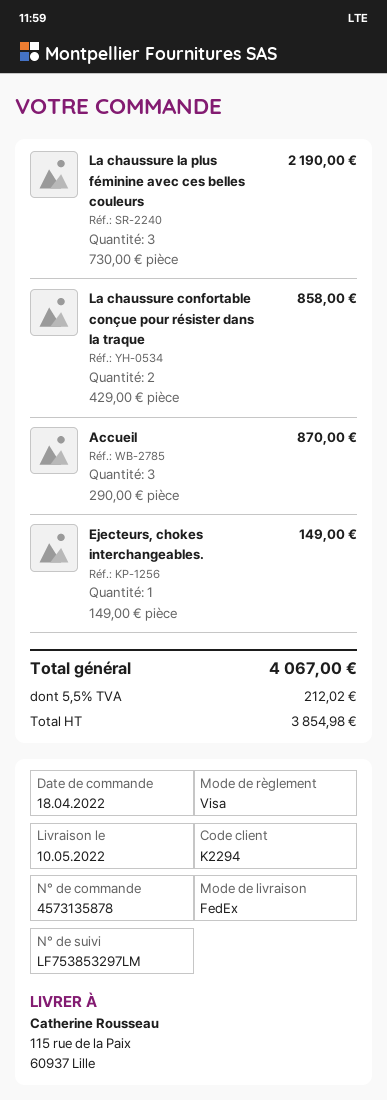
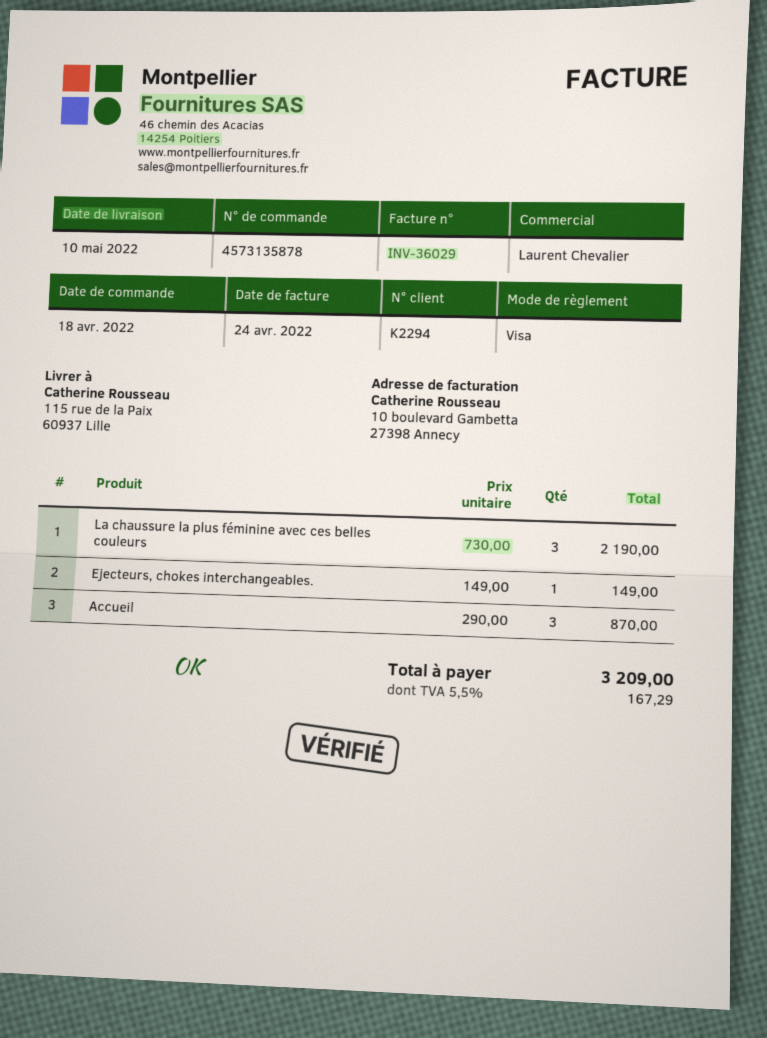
La chaussure confortable conçue pour résister dans la traque: 2 x 429.00 = 858.00 -> none
tax: 5.5% = 212.02 -> 5.5% = 167.29
total: 4067.00 -> 3209.00

